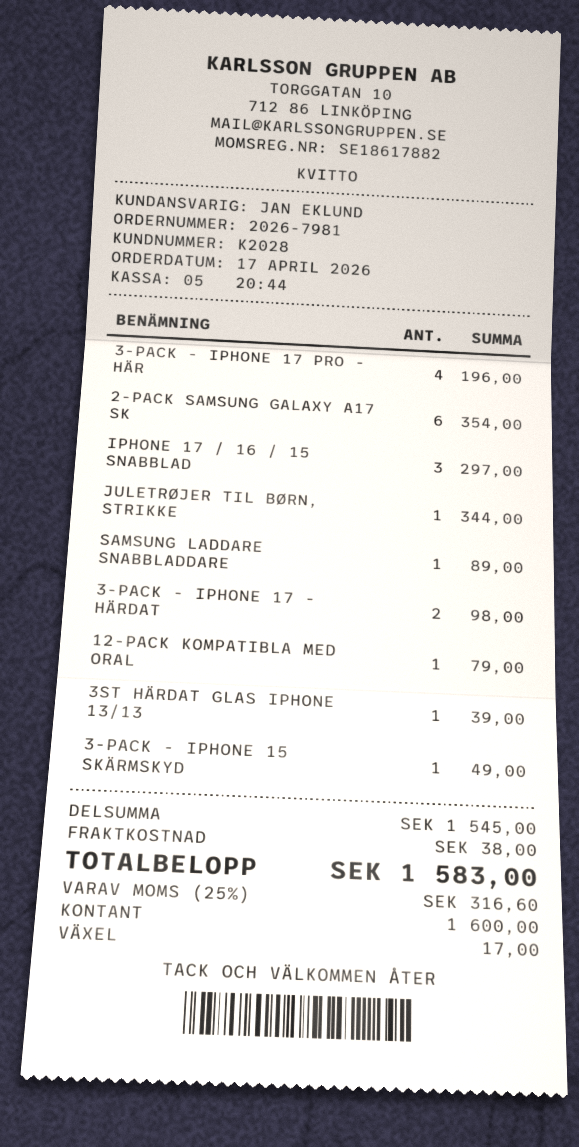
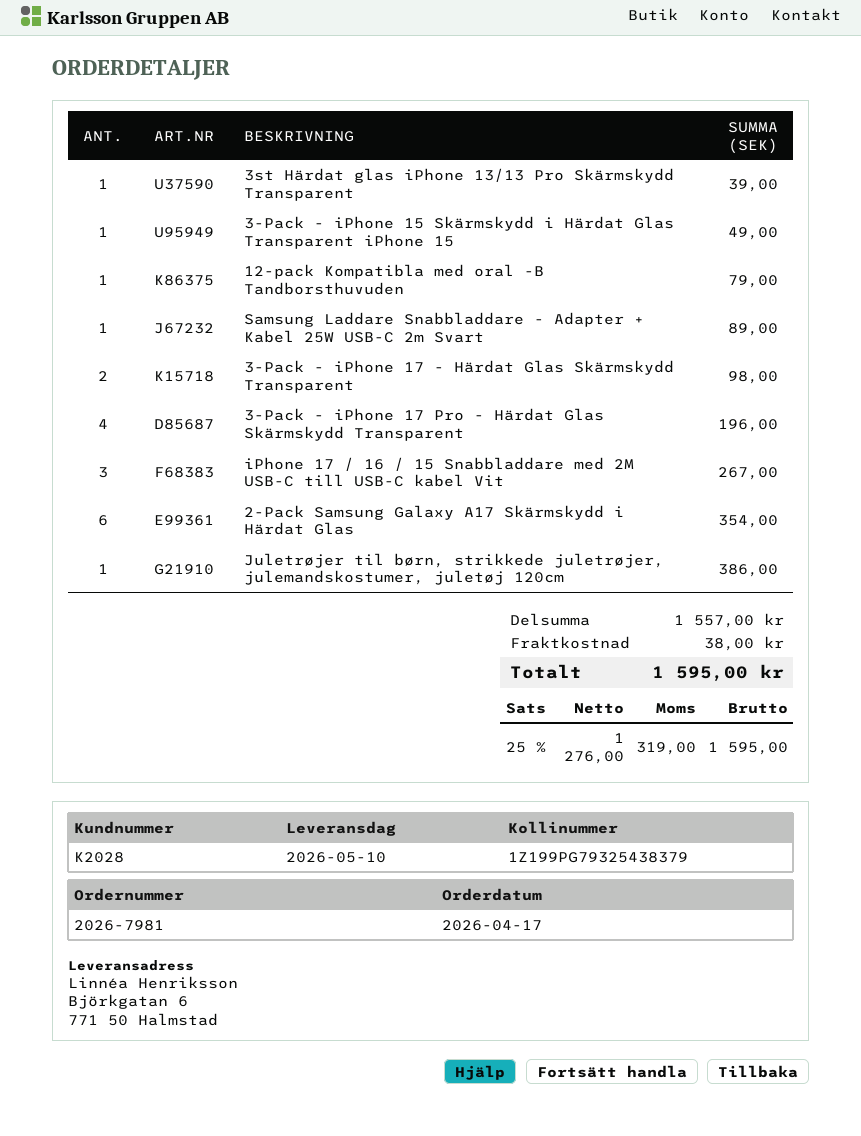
IPHONE 17 / 16 / 15 SNABBLAD: 3 for 297.00 -> 3 for 267.00
JULETRØJER TIL BØRN, STRIKKE: 1 for 344.00 -> 1 for 386.00
subtotal: 1545.00 -> 1557.00
tax: 25% = 316.60 -> 25% = 319.00
total: 1583.00 -> 1595.00

